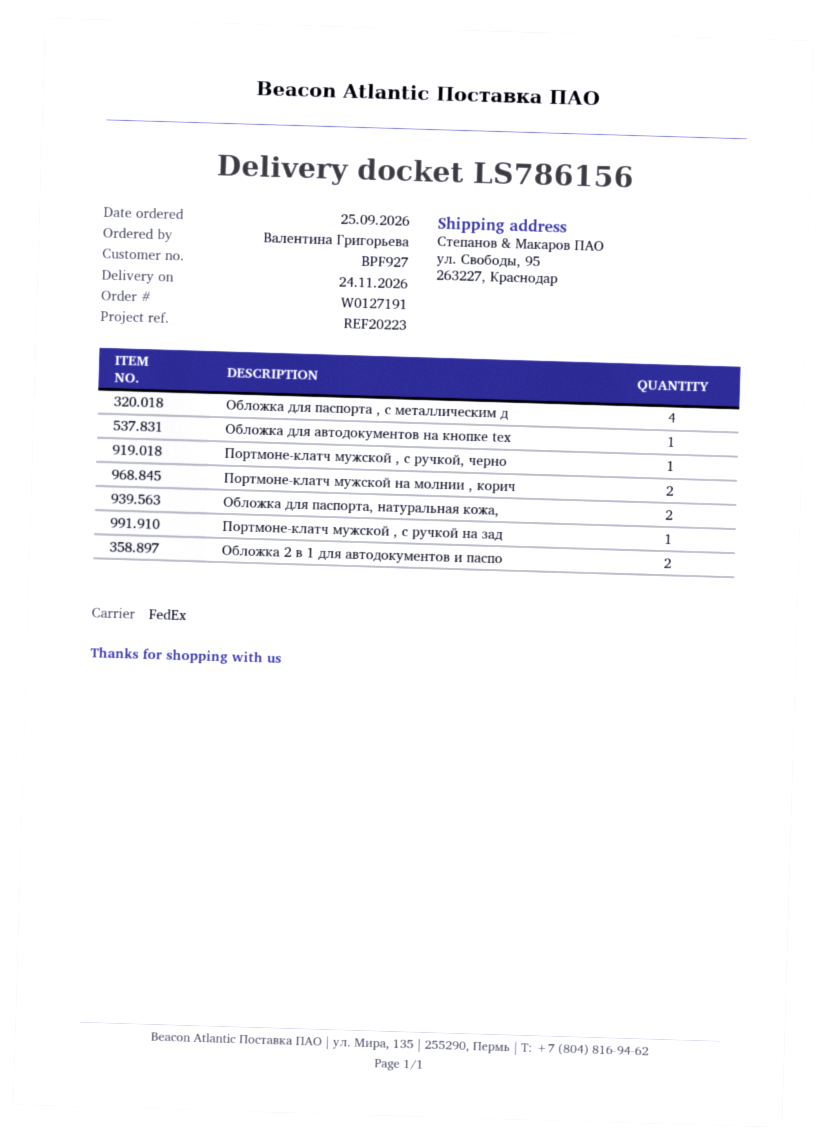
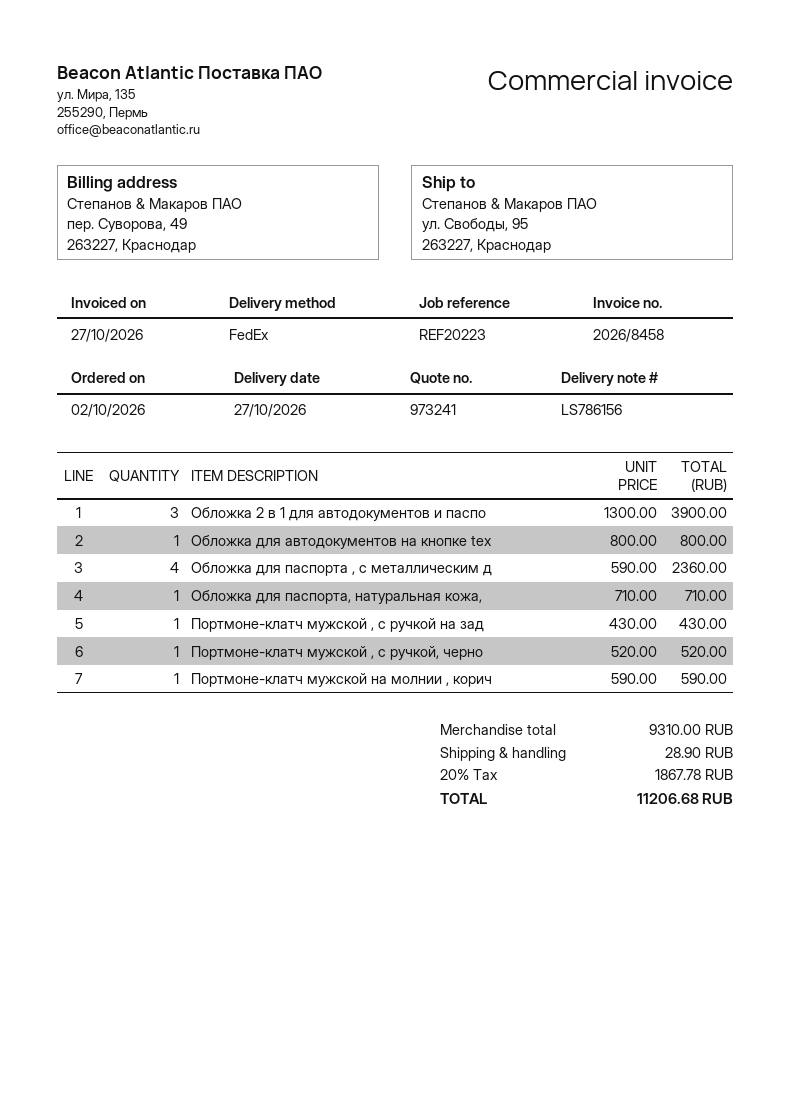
order date: 2026-09-25 -> 2026-10-02
delivery date: 2026-11-24 -> 2026-10-27
Портмоне-клатч мужской на молнии , корич: 2 -> 1
Обложка для паспорта, натуральная кожа,: 2 -> 1
Обложка 2 в 1 для автодокументов и паспо: 2 -> 3

